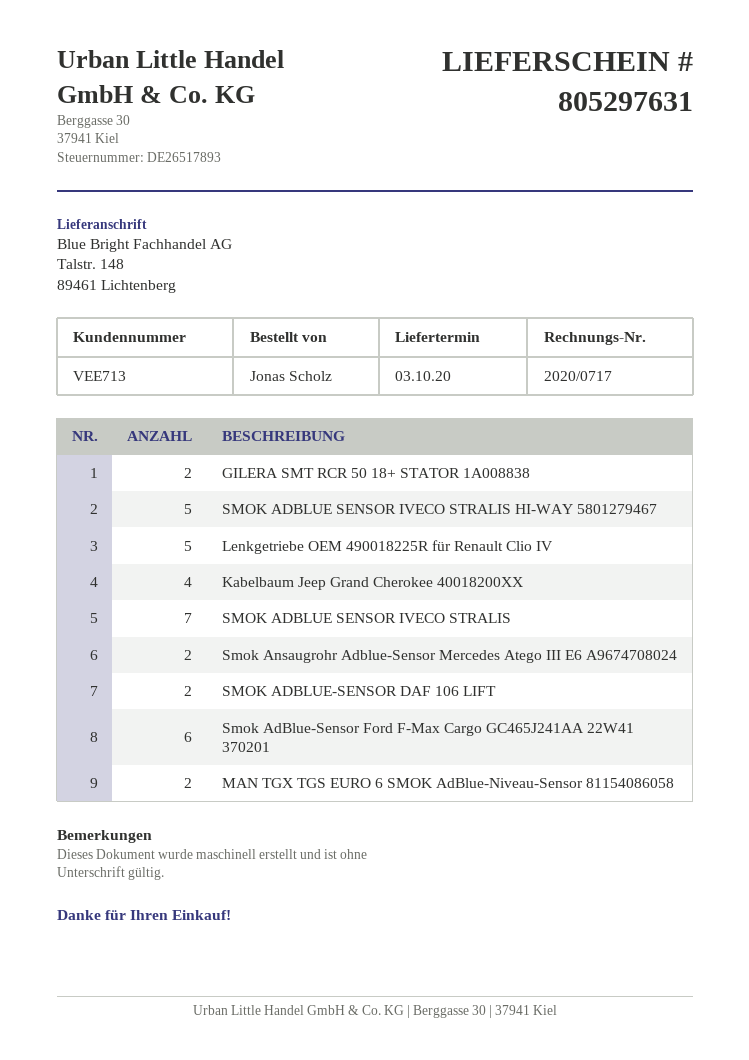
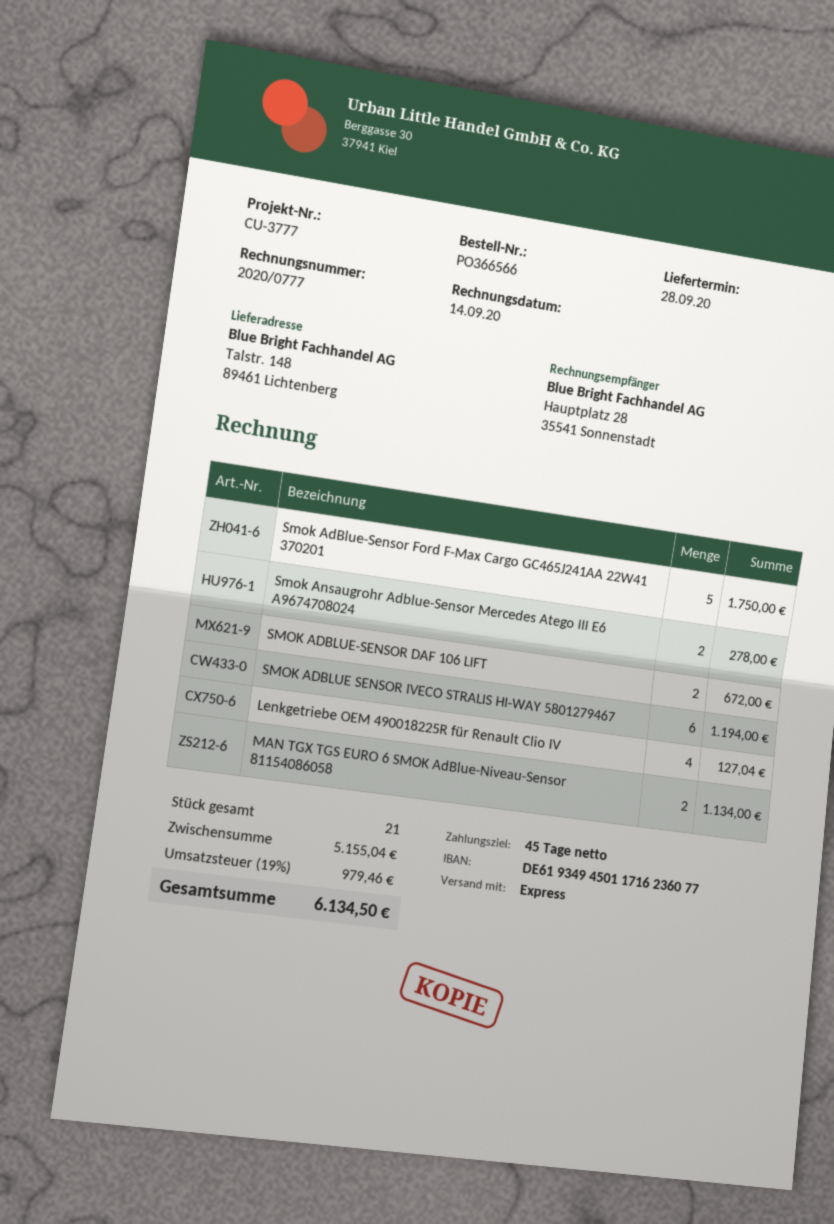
delivery date: 2020-10-03 -> 2020-09-28
invoice number: 2020/0717 -> 2020/0777
GILERA SMT RCR 50 18+ STATOR 1A008838: 2 -> none
SMOK ADBLUE SENSOR IVECO STRALIS HI-WAY 5801279467: 5 -> 6
Lenkgetriebe OEM 490018225R für Renault Clio IV: 5 -> 4
Kabelbaum Jeep Grand Cherokee 40018200XX: 4 -> none
SMOK ADBLUE SENSOR IVECO STRALIS: 7 -> none
Smok AdBlue-Sensor Ford F-Max Cargo GC465J241AA 22W41 370201: 6 -> 5

